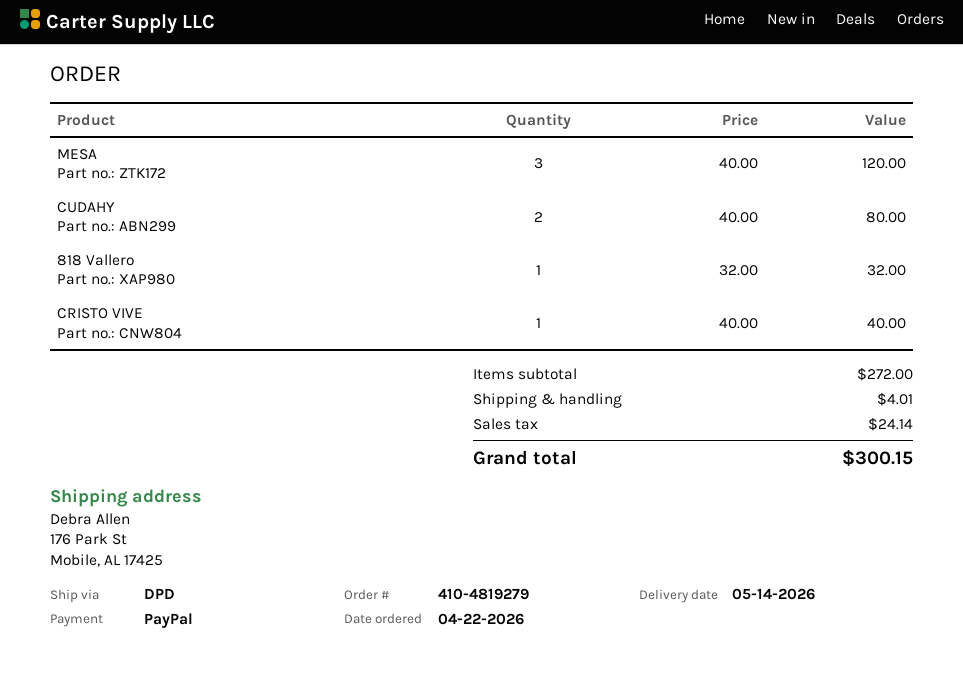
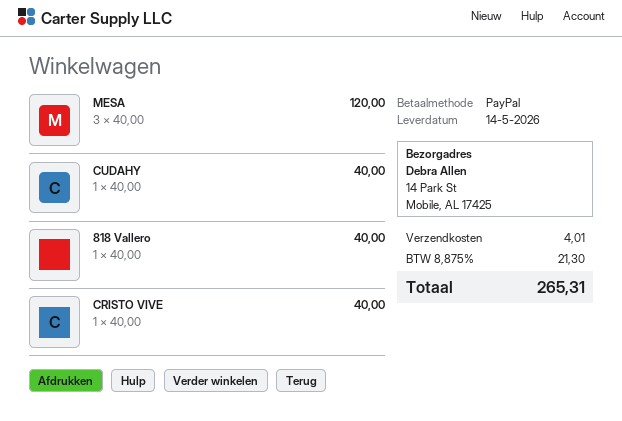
ship to: 176 Park St, Mobile, AL 17425 -> 14 Park St, Mobile, AL 17425
CUDAHY: 2 x 40.00 = 80.00 -> 1 x 40.00 = 40.00
818 Vallero: 1 x 32.00 = 32.00 -> 1 x 40.00 = 40.00
tax: 24.14 -> 21.30
total: 300.15 -> 265.31

